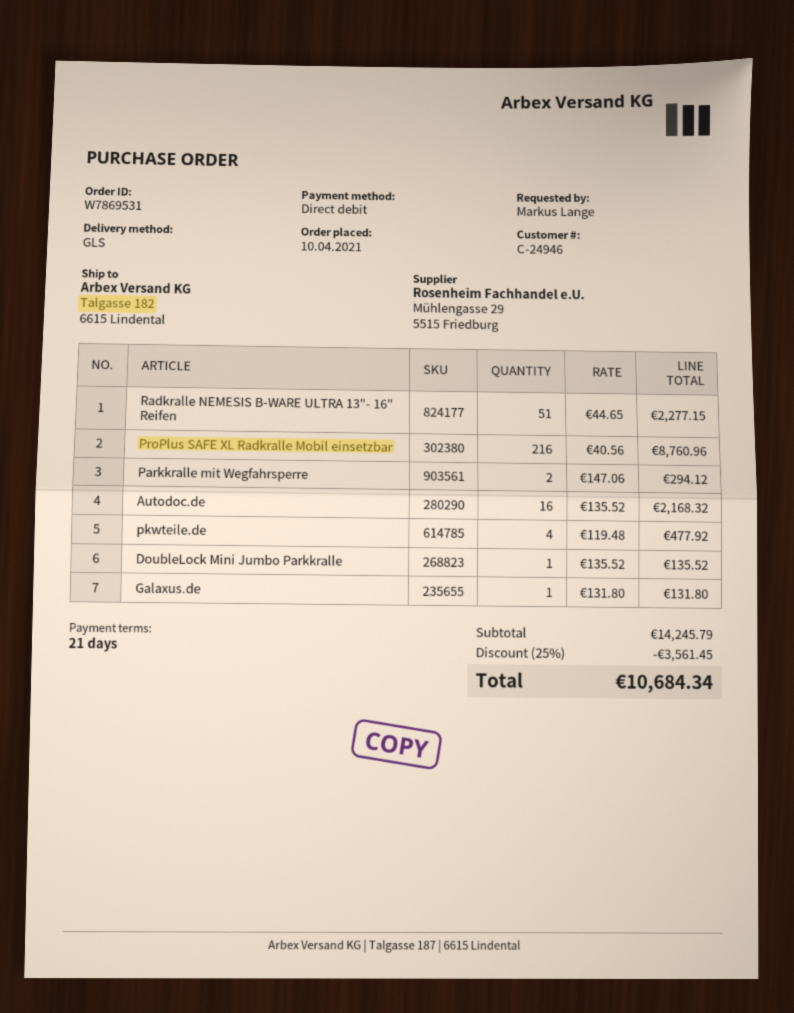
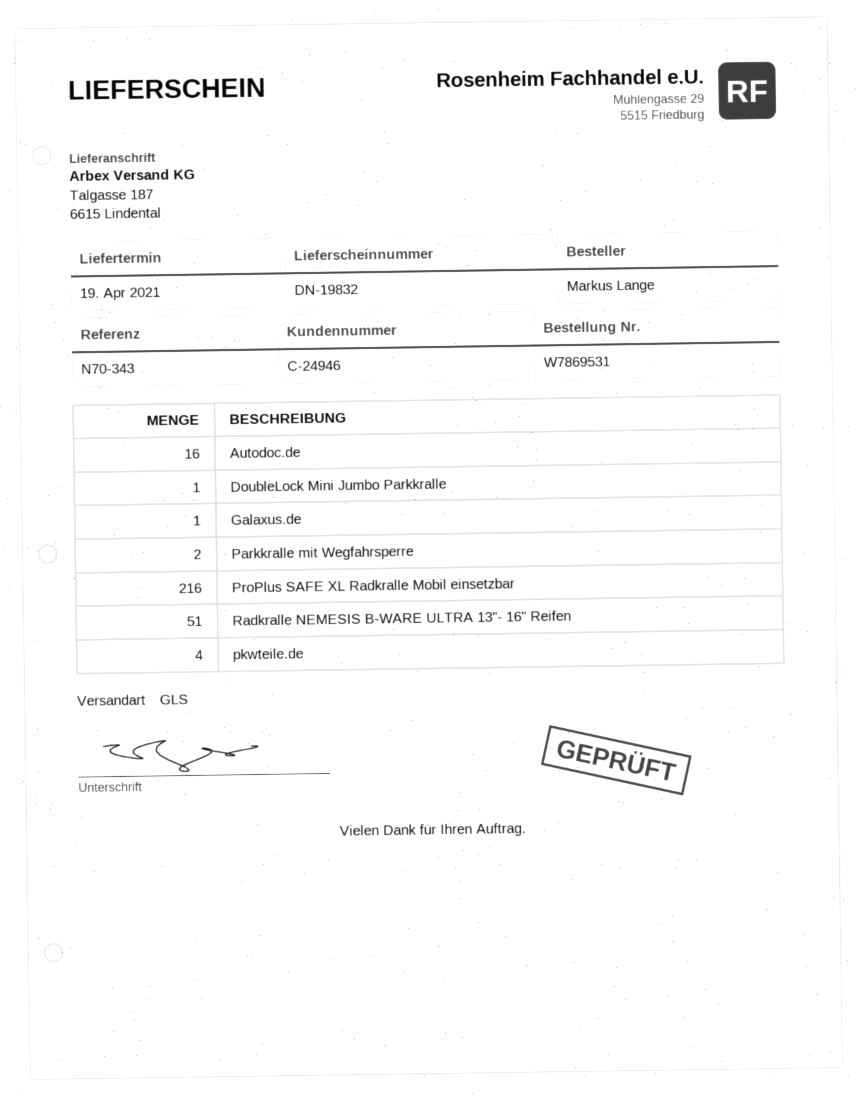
ship to: Talgasse 182, 6615 Lindental -> Talgasse 187, 6615 Lindental

